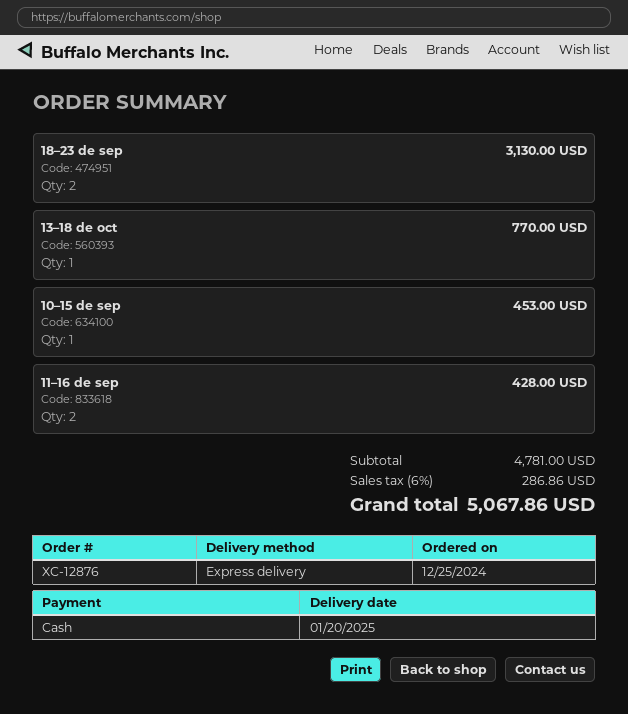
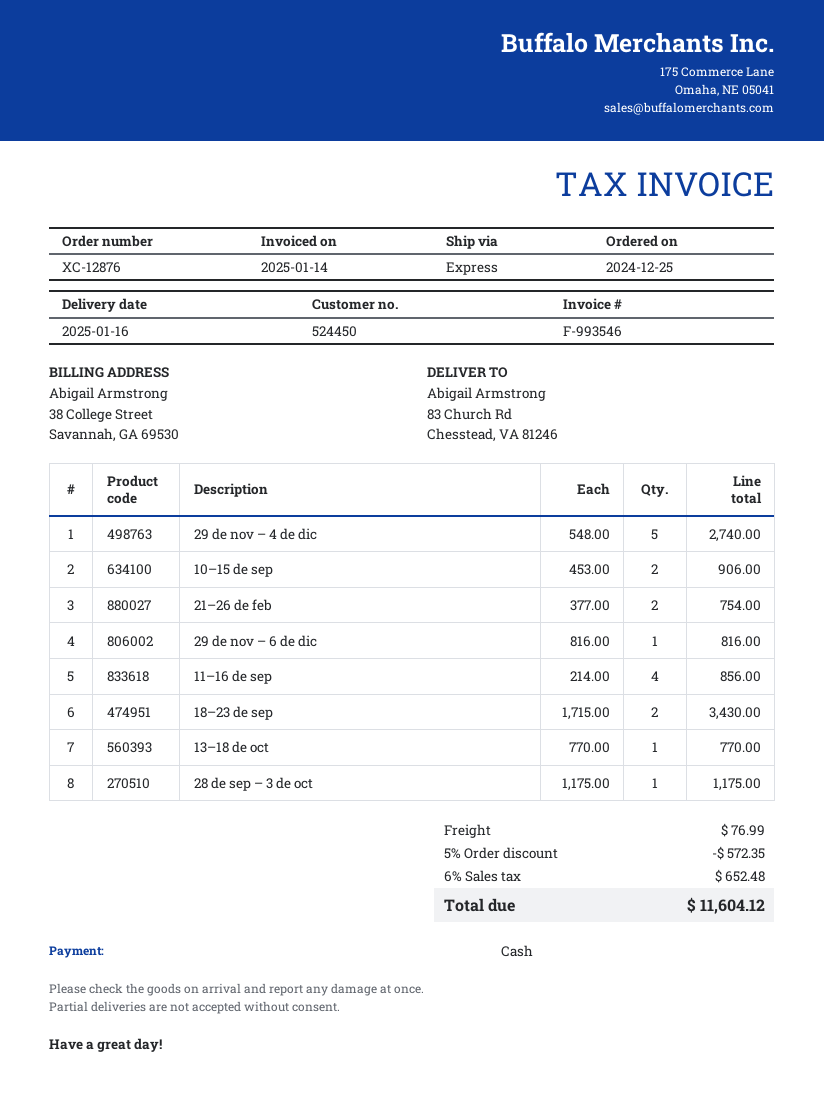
delivery date: 2025-01-20 -> 2025-01-16
18–23 de sep: 2 for 3130.00 -> 2 for 3430.00
10–15 de sep: 1 for 453.00 -> 2 for 906.00
11–16 de sep: 2 for 428.00 -> 4 for 856.00
29 de nov – 4 de dic: none -> 5 for 2740.00
21–26 de feb: none -> 2 for 754.00
29 de nov – 6 de dic: none -> 1 for 816.00
28 de sep – 3 de oct: none -> 1 for 1175.00
discount: none -> 5% = 572.35
shipping: none -> 76.99
tax: 6% = 286.86 -> 6% = 652.48
total: 5067.86 -> 11604.12

